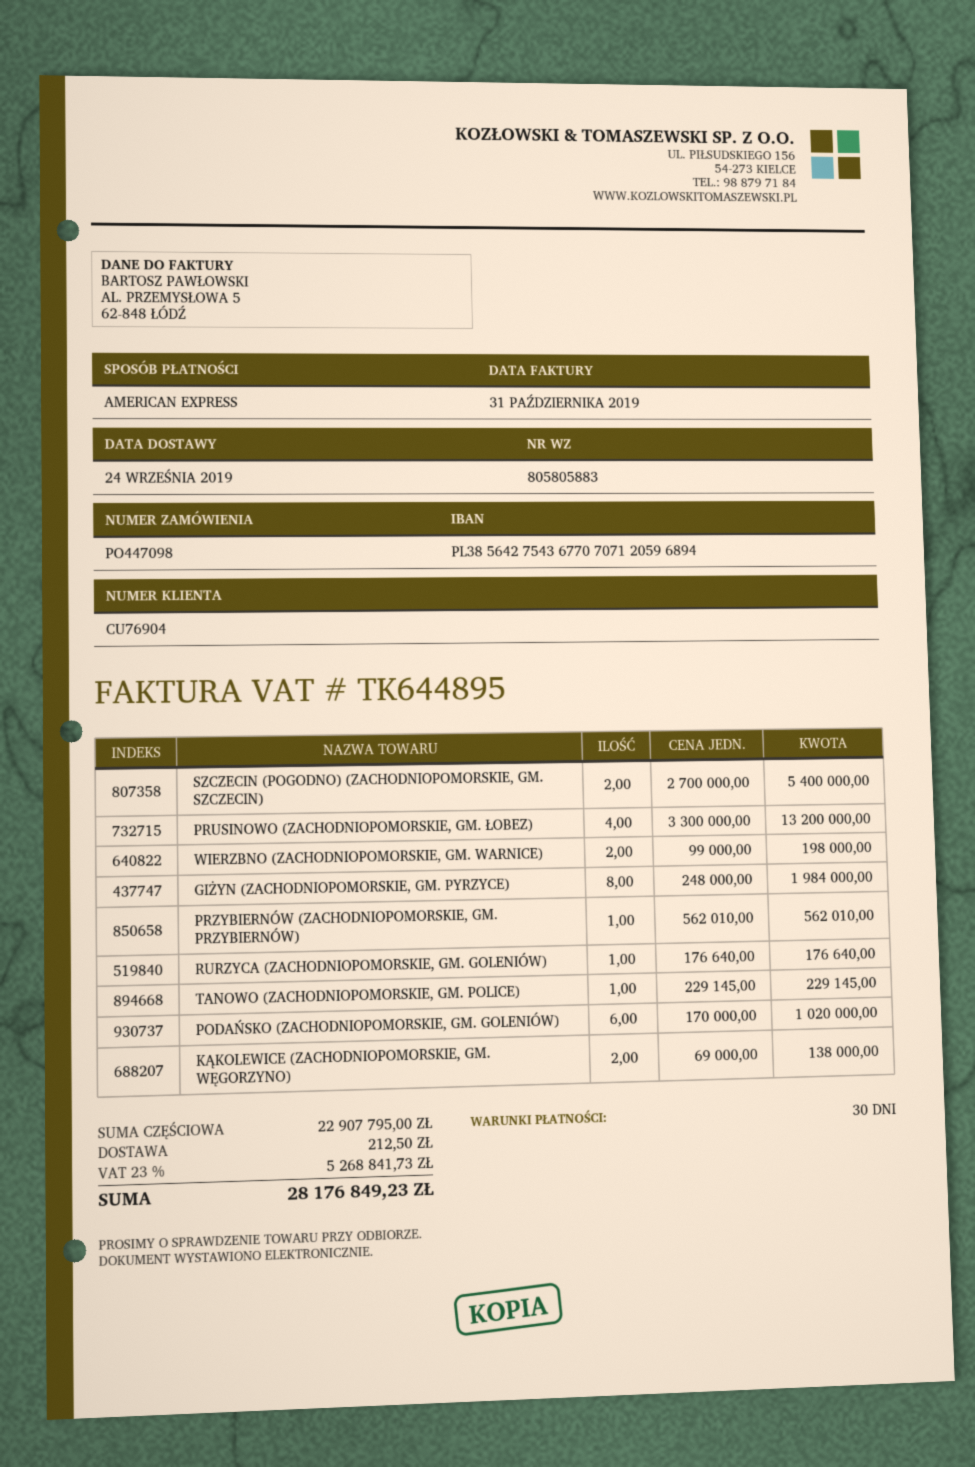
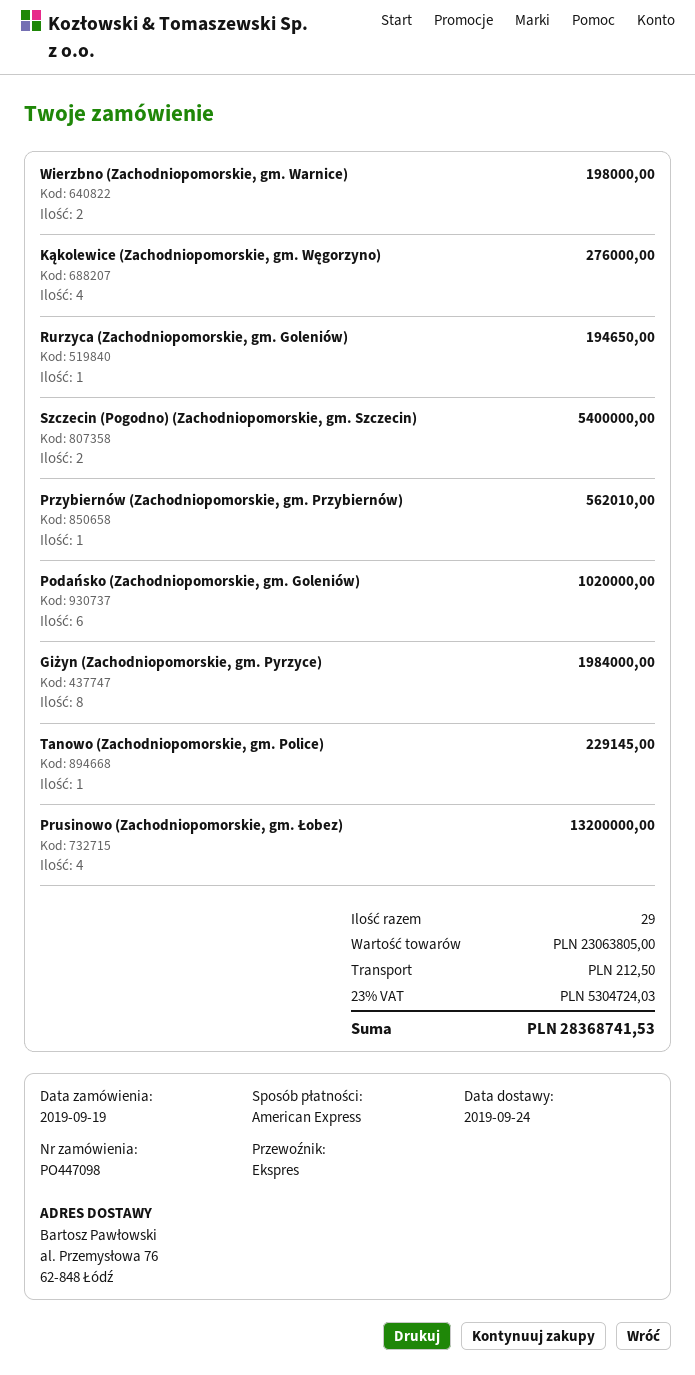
RURZYCA (ZACHODNIOPOMORSKIE, GM. GOLENIÓW): 1 for 176640.00 -> 1 for 194650.00
KĄKOLEWICE (ZACHODNIOPOMORSKIE, GM. WĘGORZYNO): 2 for 138000.00 -> 4 for 276000.00
subtotal: 22907795.00 -> 23063805.00
tax: 23% = 5268841.73 -> 23% = 5304724.03
total: 28176849.23 -> 28368741.53

